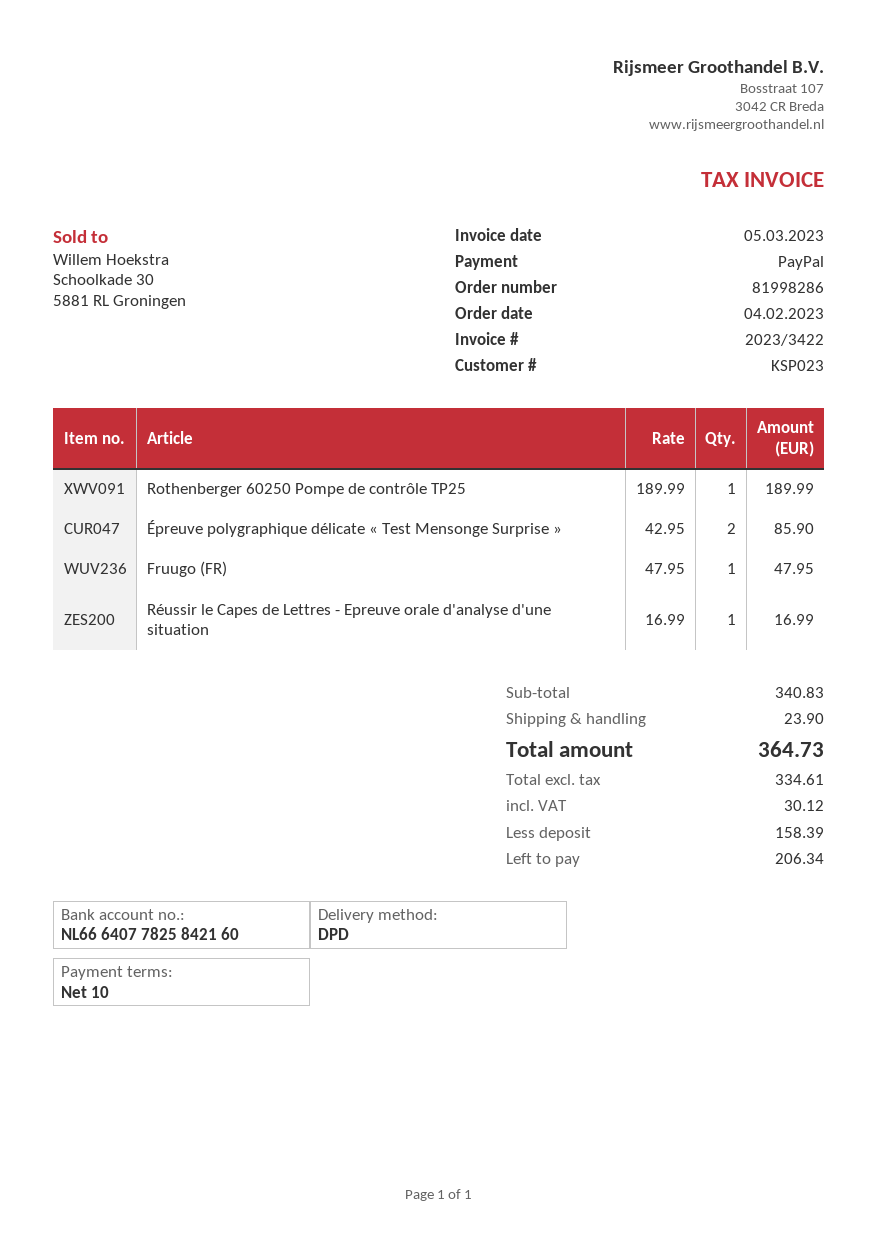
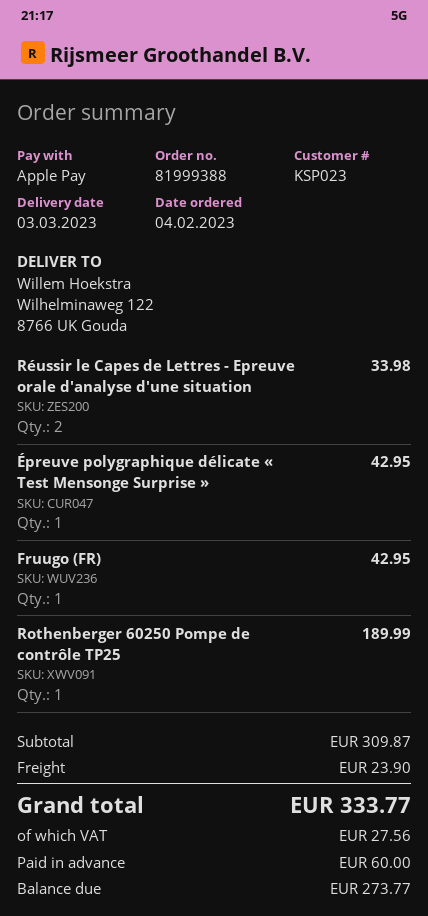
order number: 81998286 -> 81999388
payment method: PayPal -> Apple Pay
Épreuve polygraphique délicate « Test Mensonge Surprise »: 2 for 85.90 -> 1 for 42.95
Fruugo (FR): 1 for 47.95 -> 1 for 42.95
Réussir le Capes de Lettres - Epreuve orale d'analyse d'une situation: 1 for 16.99 -> 2 for 33.98
subtotal: 340.83 -> 309.87
tax: 30.12 -> 27.56
total: 364.73 -> 333.77
deposit: 158.39 -> 60.00
balance: 206.34 -> 273.77

